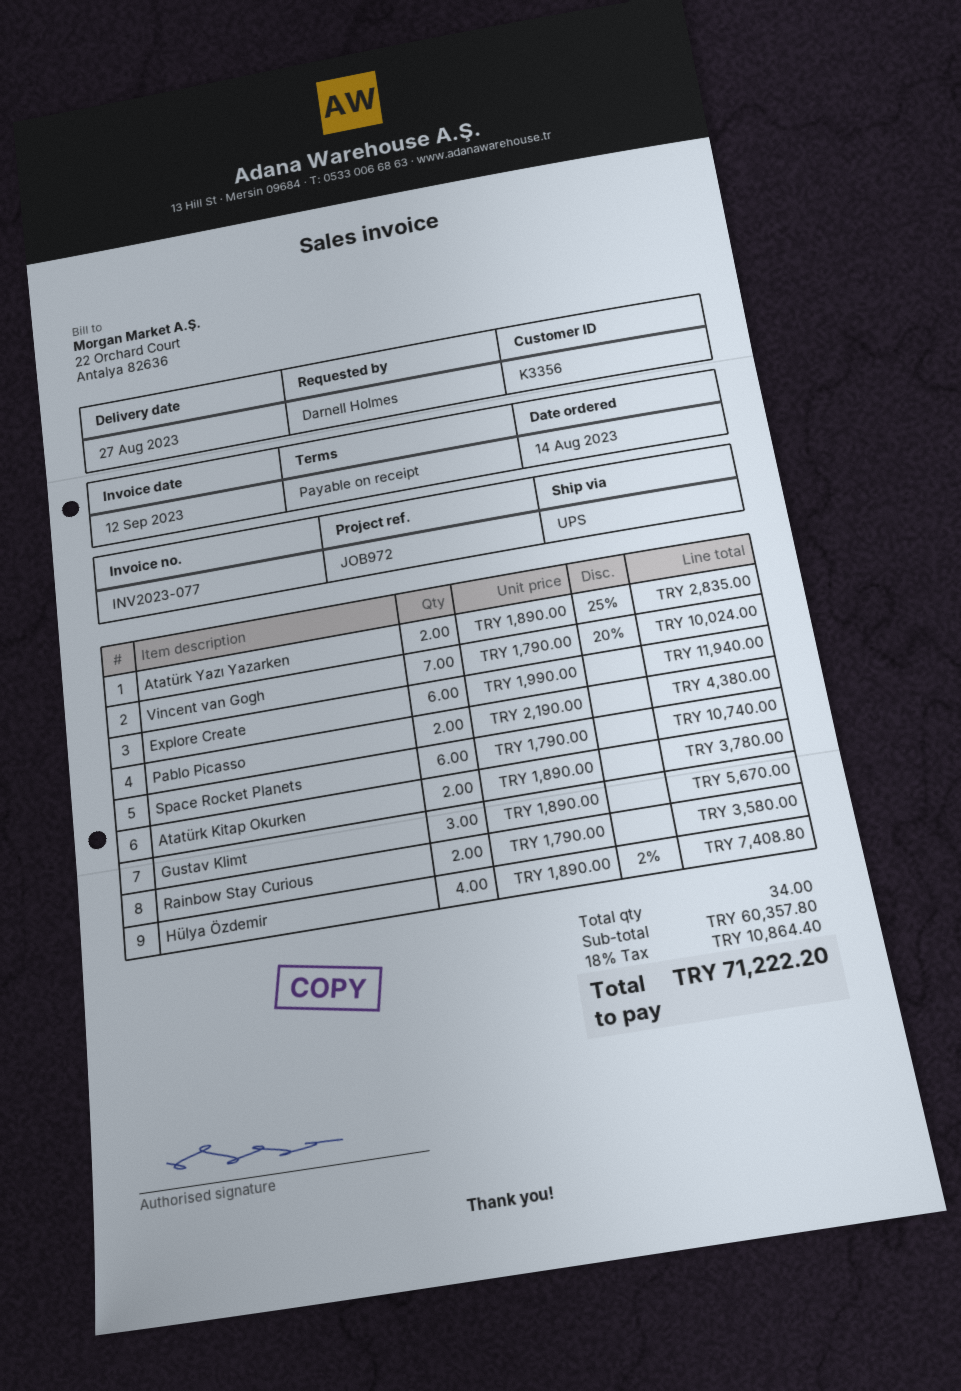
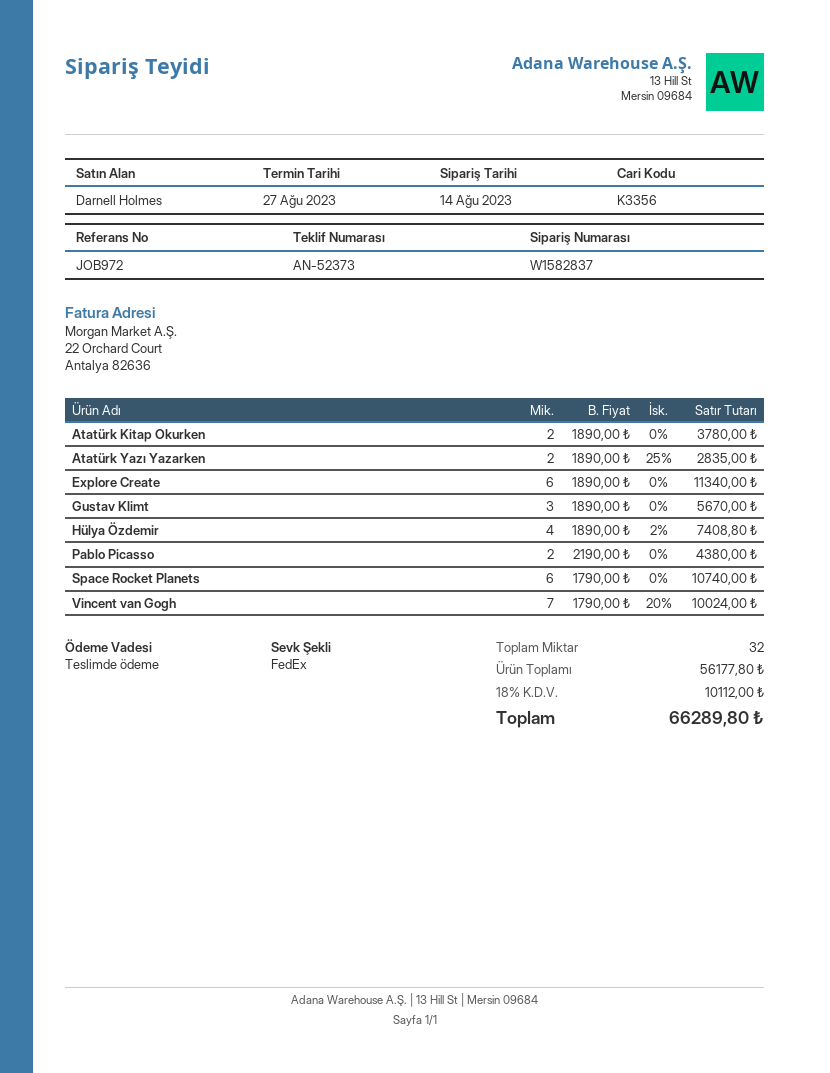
shipping method: UPS -> FedEx
Explore Create: 6 x 1990.00 = 11940.00 -> 6 x 1890.00 = 11340.00
Rainbow Stay Curious: 2 x 1790.00 = 3580.00 -> none
total quantity: 34 -> 32
subtotal: 60357.80 -> 56177.80
tax: 18% = 10864.40 -> 18% = 10112.00
total: 71222.20 -> 66289.80

